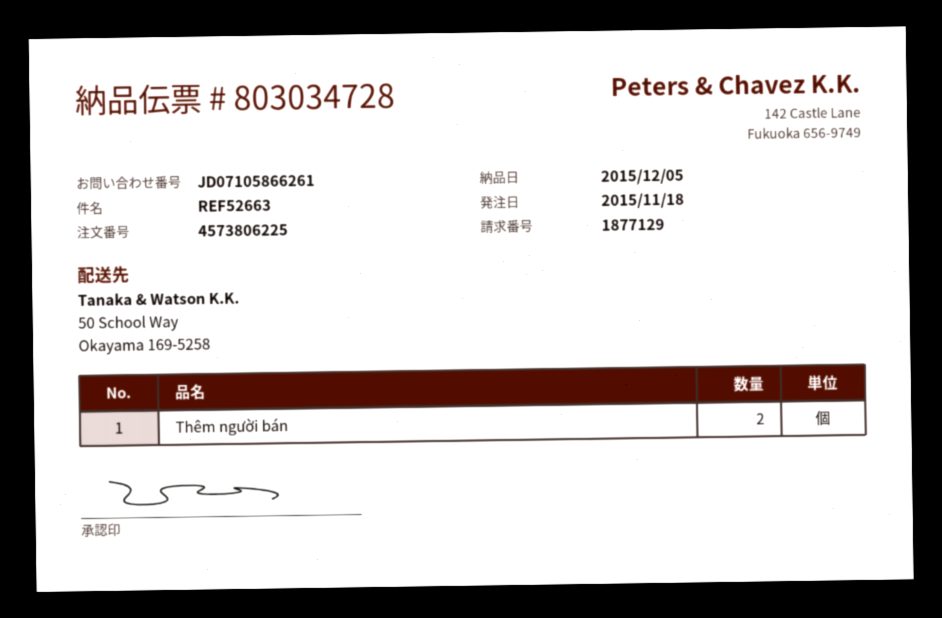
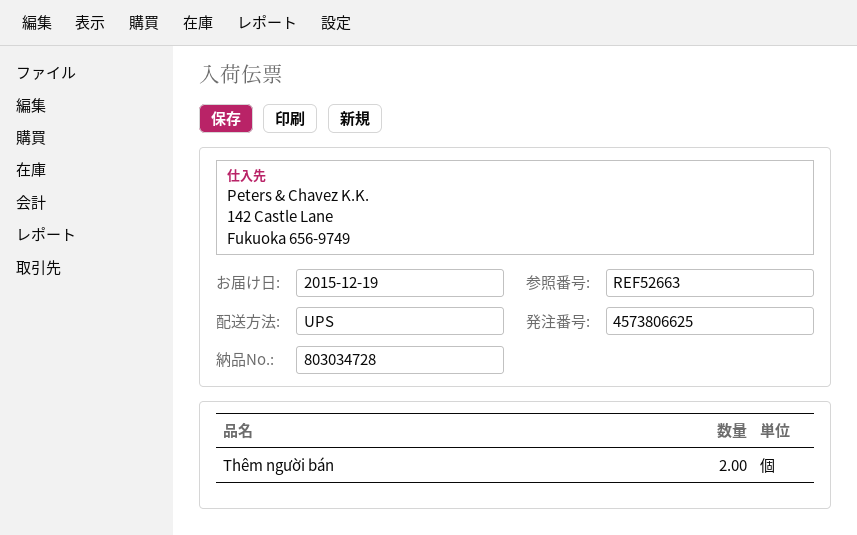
order number: 4573806225 -> 4573806625
delivery date: 2015-12-05 -> 2015-12-19

